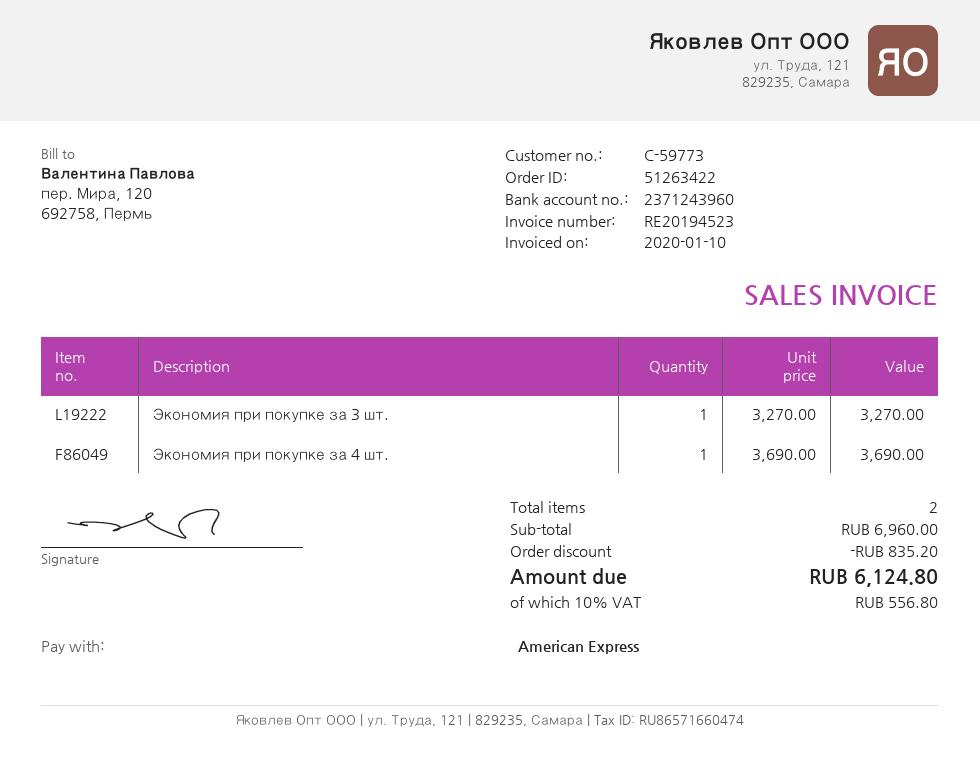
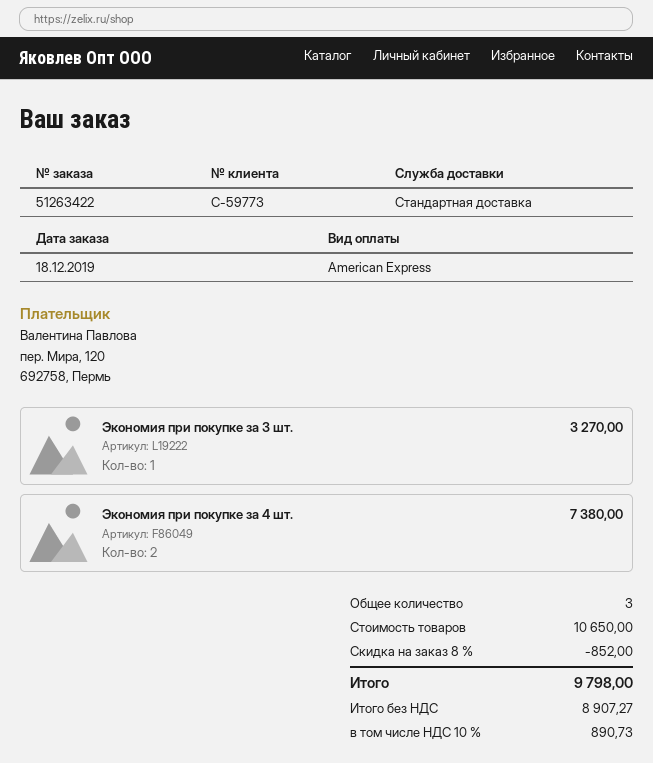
Экономия при покупке за 4 шт.: 1 for 3690.00 -> 2 for 7380.00
total quantity: 2 -> 3
subtotal: 6960.00 -> 10650.00
discount: 835.20 -> 852.00
tax: 10% = 556.80 -> 10% = 890.73
total: 6124.80 -> 9798.00

